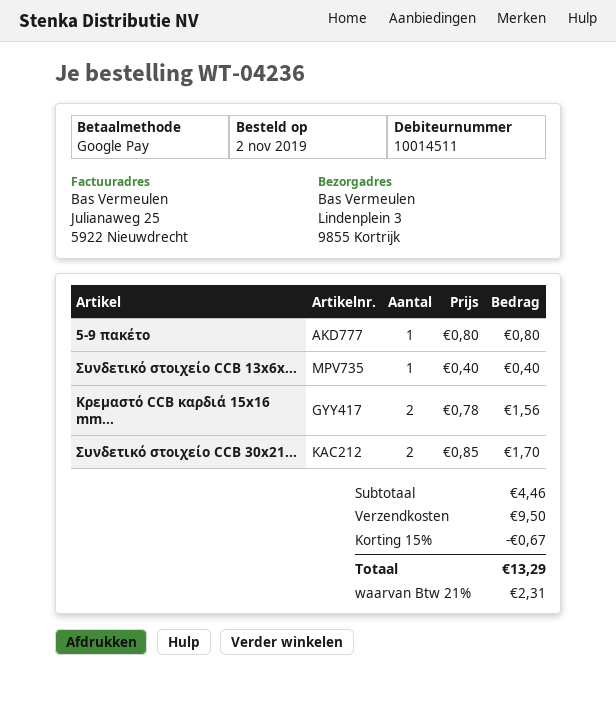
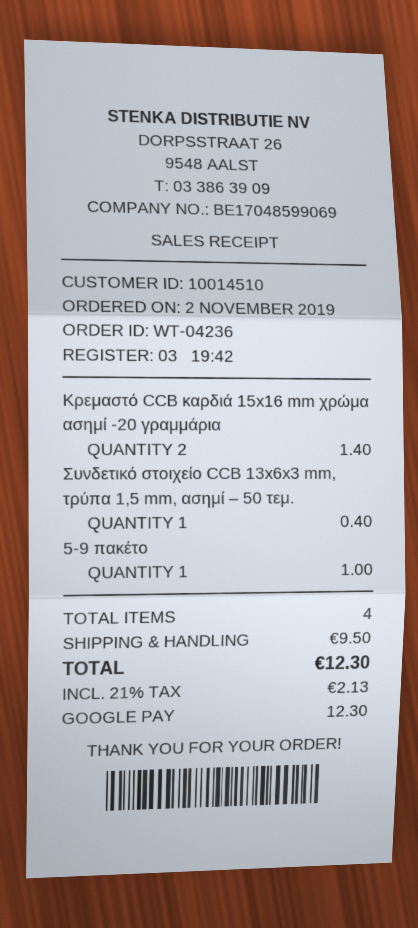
customer number: 10014511 -> 10014510
5-9 πακέτο: 1 for 0.80 -> 1 for 1.00
Κρεμαστό CCB καρδιά 15x16 mm...: 2 for 1.56 -> 2 for 1.40
Συνδετικό στοιχείο CCB 30x21...: 2 for 1.70 -> none
discount: 15% = 0.67 -> none
tax: 21% = 2.31 -> 21% = 2.13
total: 13.29 -> 12.30

